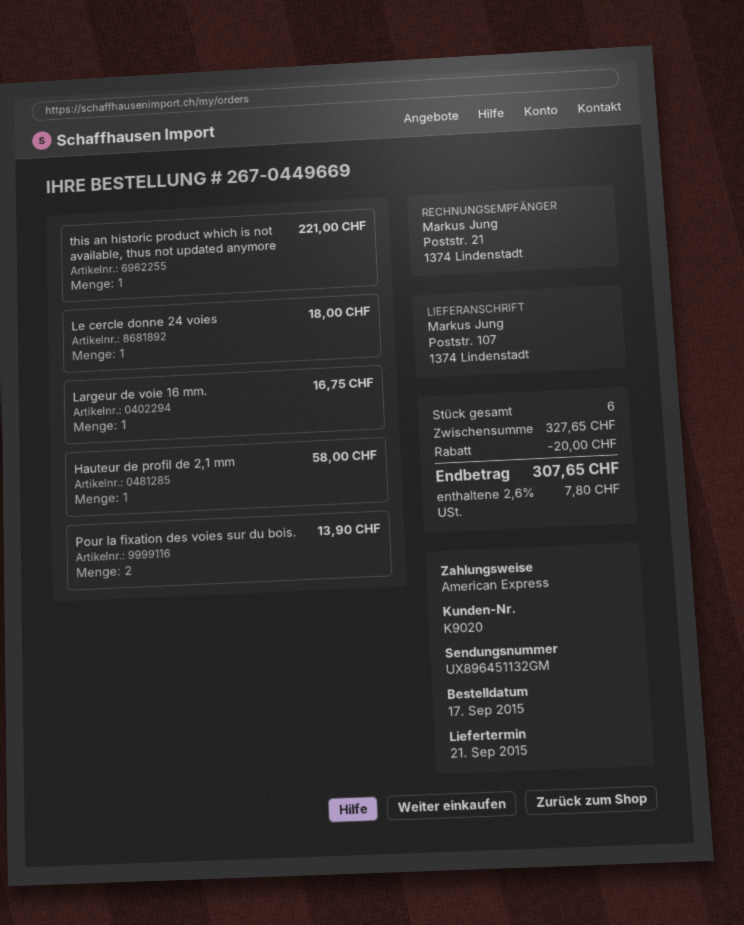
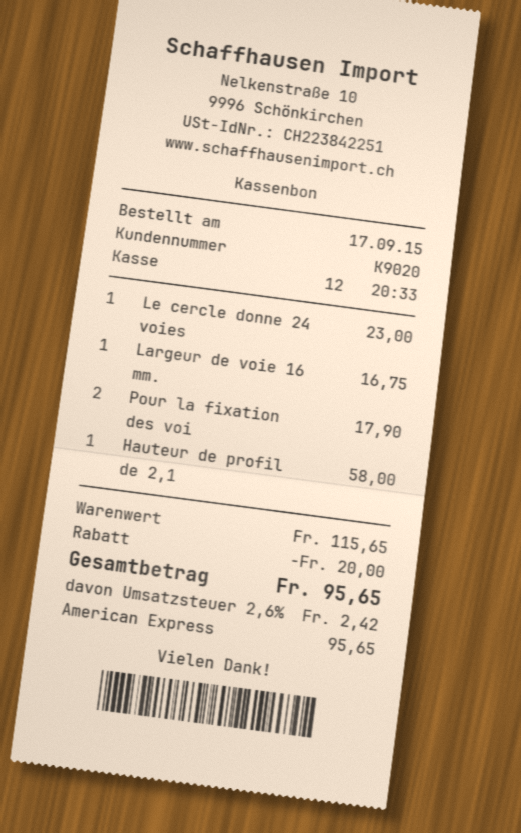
this an historic product which is not available, thus not updated anymore: 1 for 221.00 -> none
Le cercle donne 24 voies: 1 for 18.00 -> 1 for 23.00
Pour la fixation des voies sur du bois.: 2 for 13.90 -> 2 for 17.90
subtotal: 327.65 -> 115.65
tax: 2.6% = 7.80 -> 2.6% = 2.42
total: 307.65 -> 95.65

